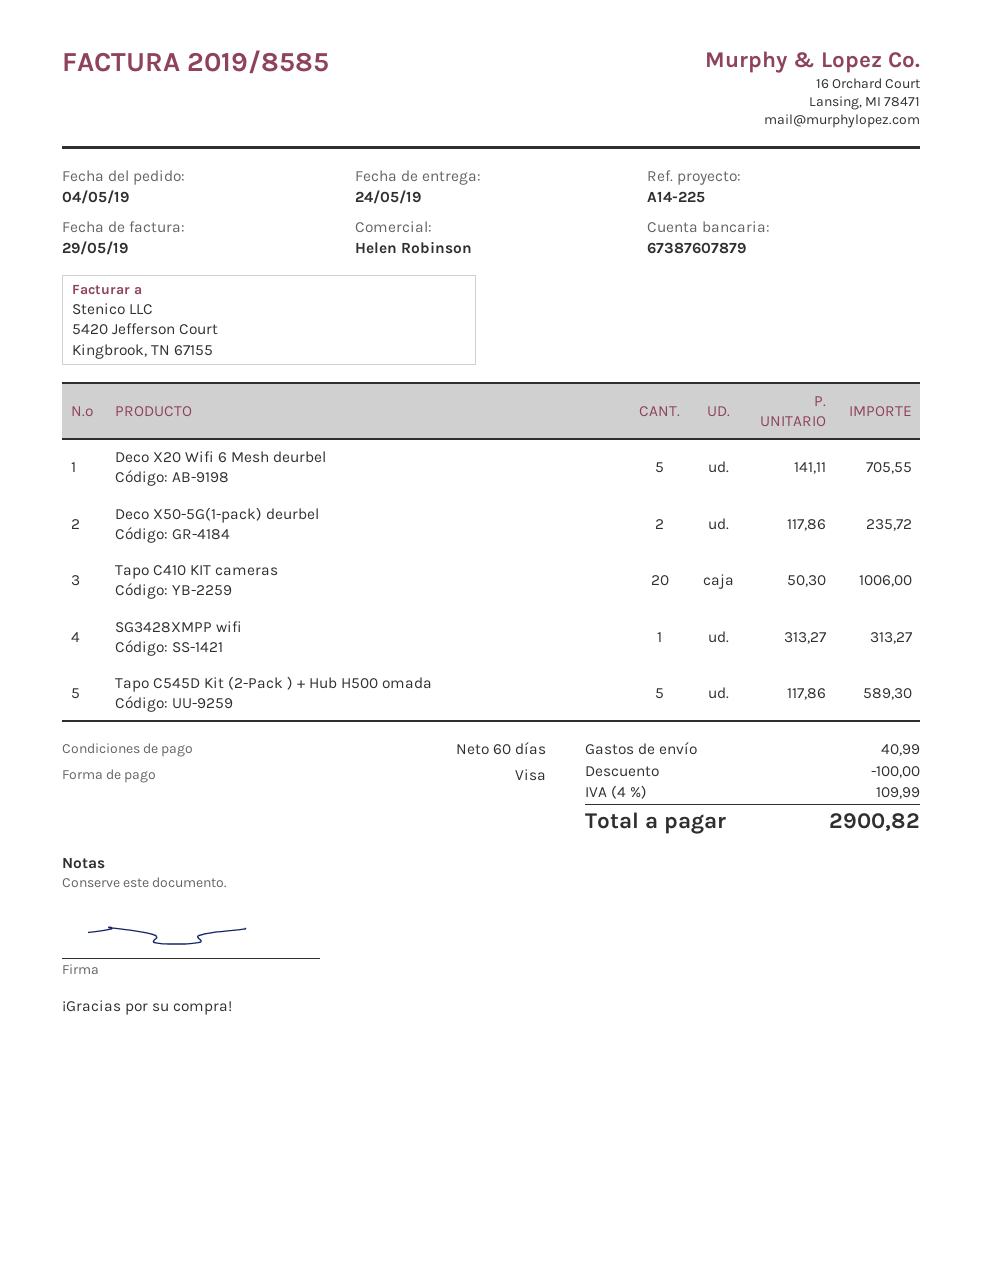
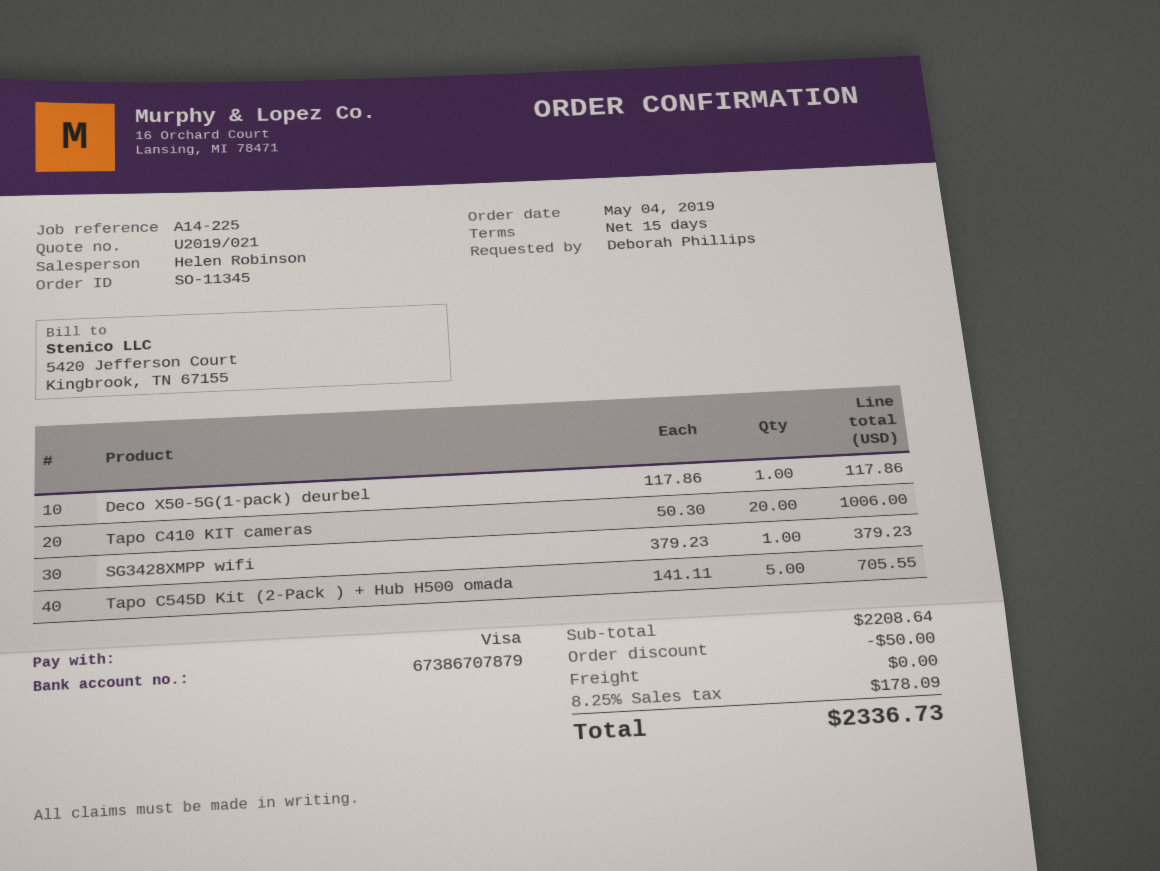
payment terms: 60 days -> 15 days
bank account: 67387607879 -> 67386707879
Deco X20 Wifi 6 Mesh deurbel: 5 x 141.11 = 705.55 -> none
Deco X50-5G(1-pack) deurbel: 2 x 117.86 = 235.72 -> 1 x 117.86 = 117.86
SG3428XMPP wifi: 1 x 313.27 = 313.27 -> 1 x 379.23 = 379.23
Tapo C545D Kit (2-Pack ) + Hub H500 omada: 5 x 117.86 = 589.30 -> 5 x 141.11 = 705.55
discount: 100.00 -> 50.00
shipping: 40.99 -> 0.00
tax: 4% = 109.99 -> 8.25% = 178.09
total: 2900.82 -> 2336.73

